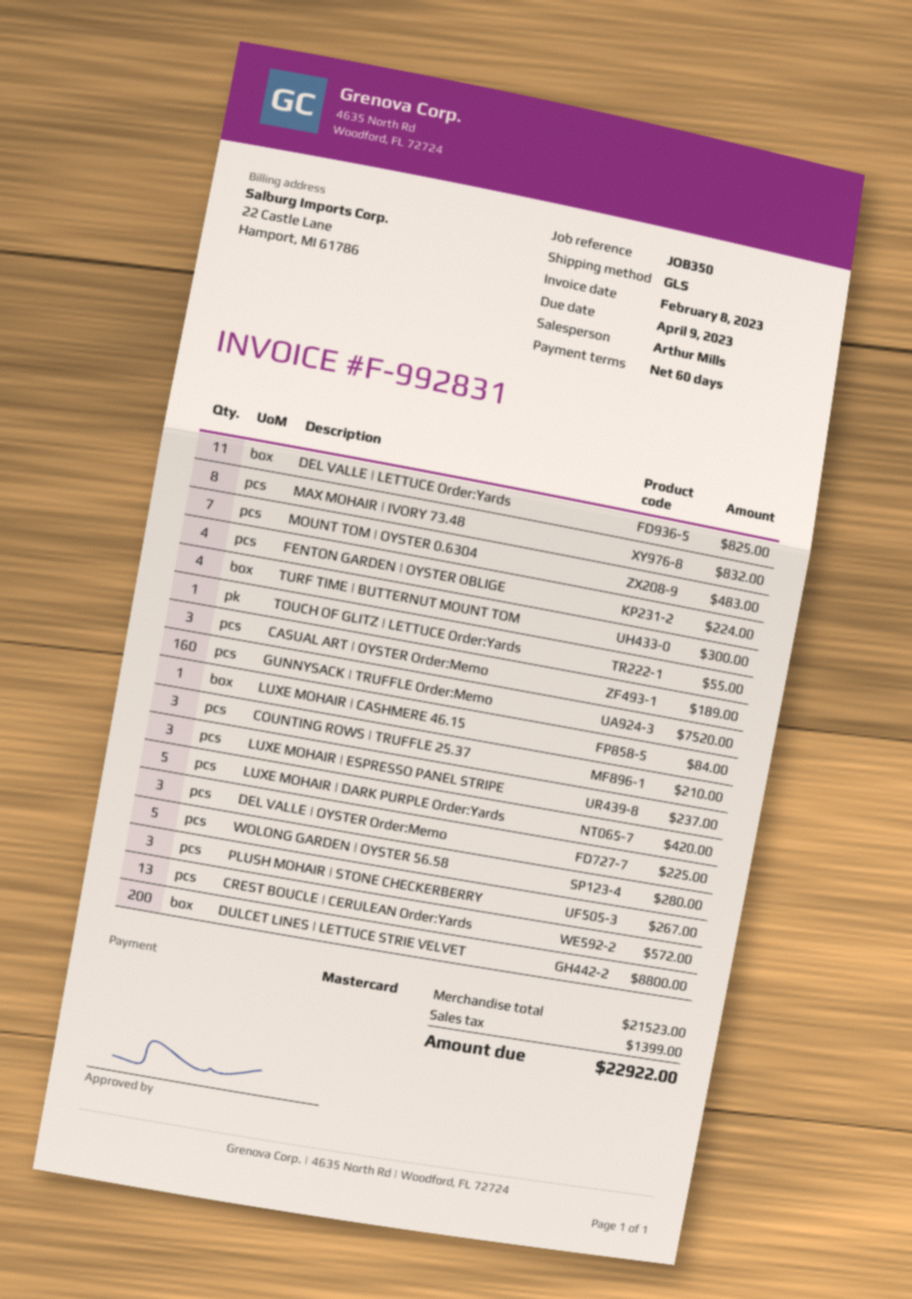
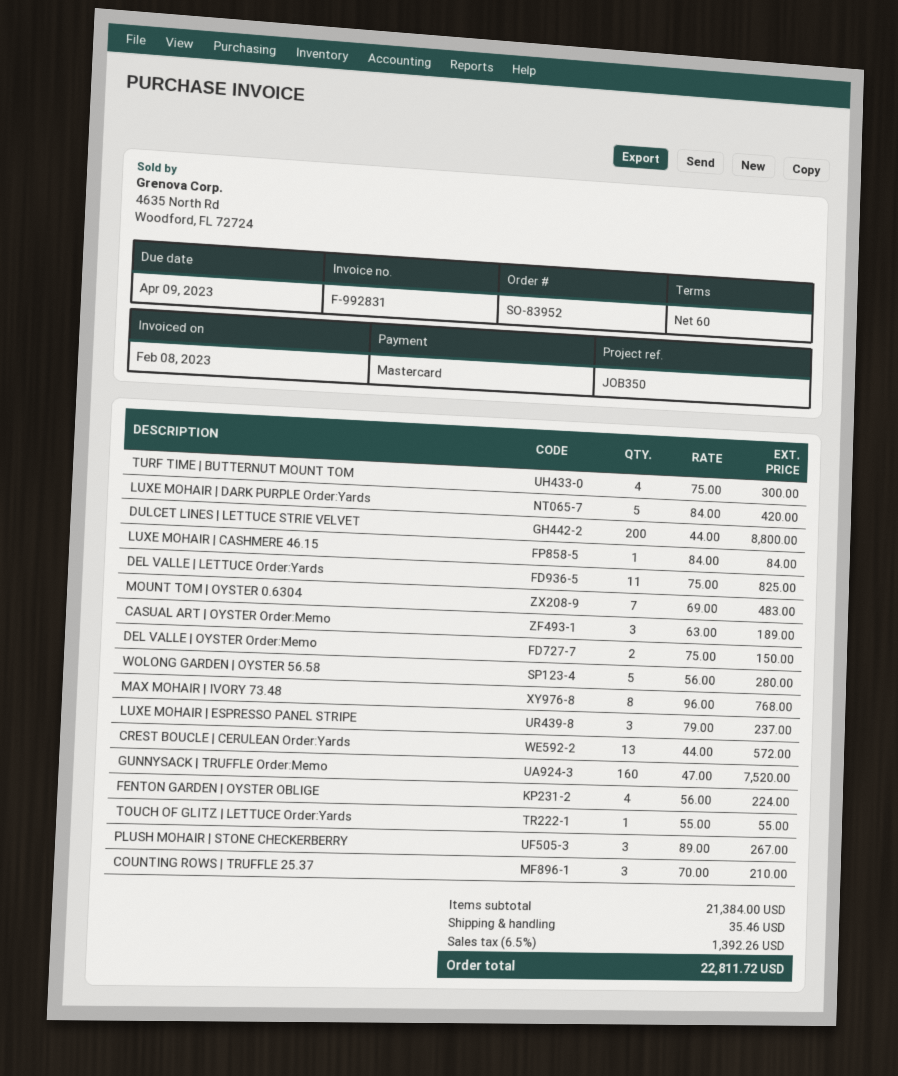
MAX MOHAIR | IVORY 73.48: 8 for 832.00 -> 8 for 768.00
DEL VALLE | OYSTER Order:Memo: 3 for 225.00 -> 2 for 150.00
subtotal: 21523.00 -> 21384.00
shipping: none -> 35.46
tax: 1399.00 -> 1392.26
total: 22922.00 -> 22811.72

